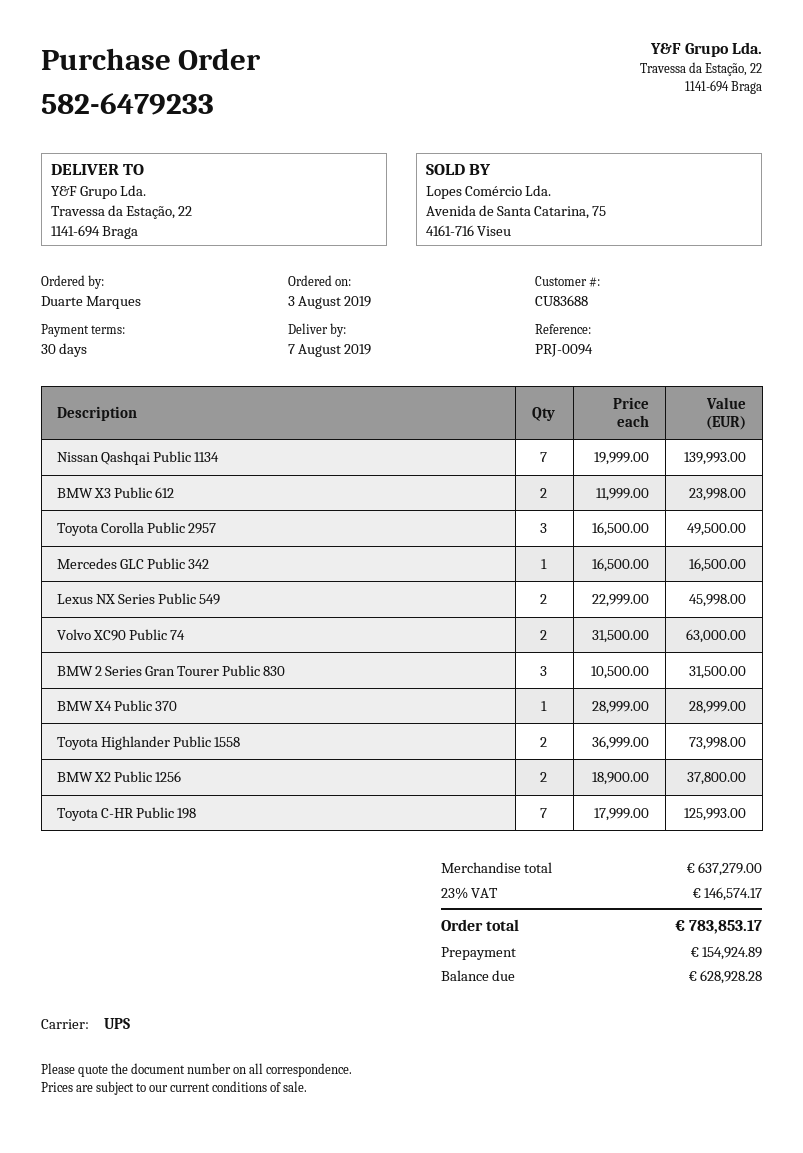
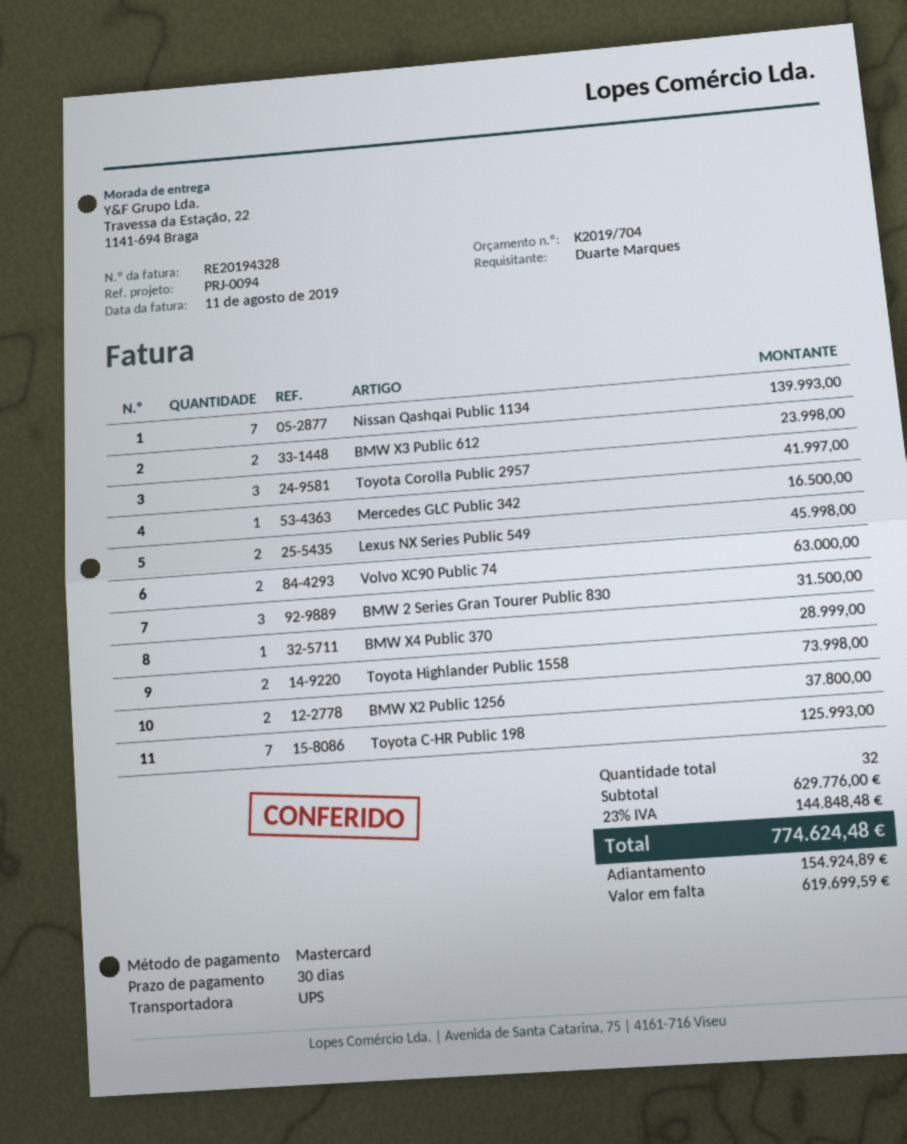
Toyota Corolla Public 2957: 3 for 49500.00 -> 3 for 41997.00
subtotal: 637279.00 -> 629776.00
tax: 23% = 146574.17 -> 23% = 144848.48
total: 783853.17 -> 774624.48
balance: 628928.28 -> 619699.59

